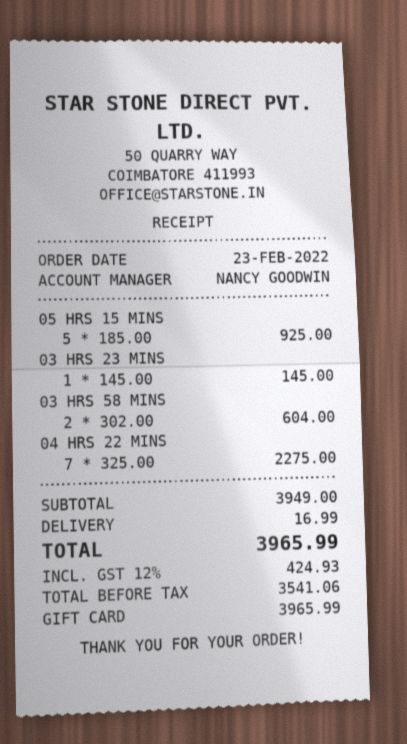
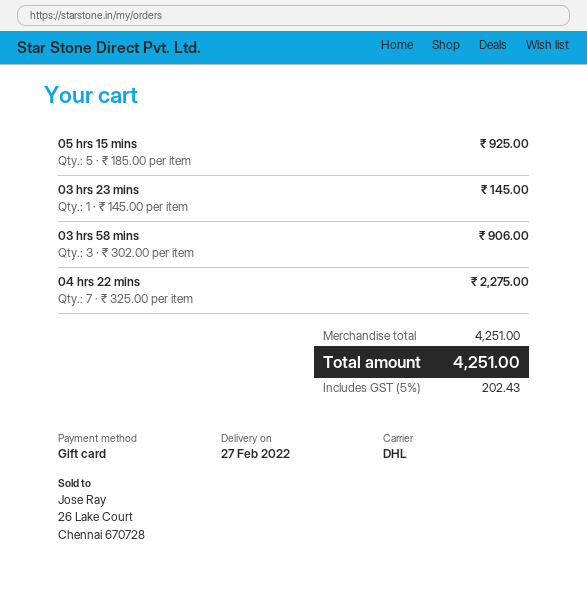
03 HRS 58 MINS: 2 x 302.00 = 604.00 -> 3 x 302.00 = 906.00
subtotal: 3949.00 -> 4251.00
shipping: 16.99 -> none
tax: 12% = 424.93 -> 5% = 202.43
total: 3965.99 -> 4251.00

